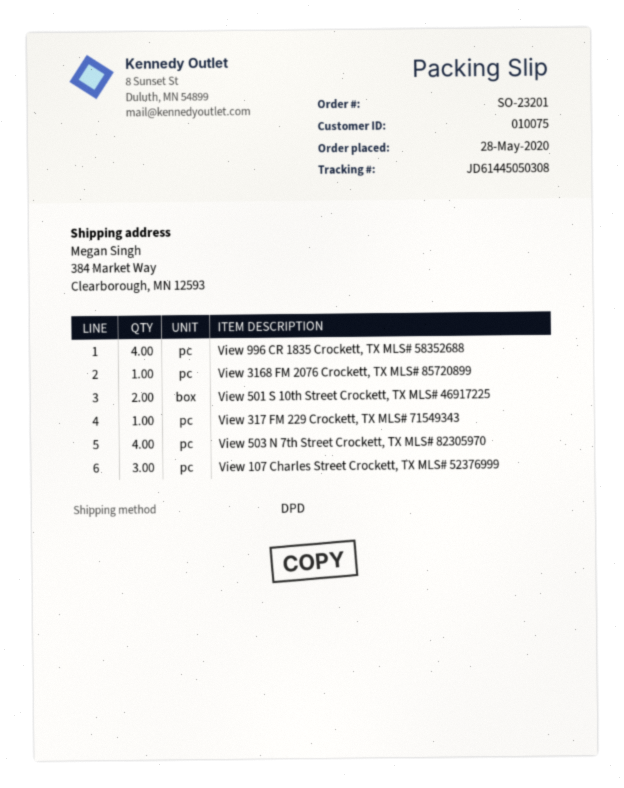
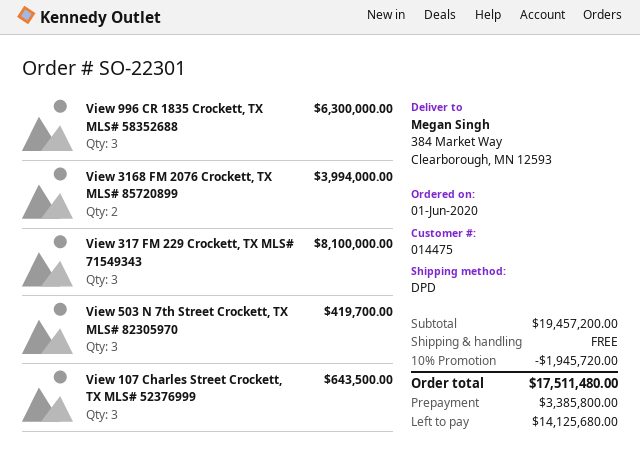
order number: SO-23201 -> SO-22301
order date: 2020-05-28 -> 2020-06-01
customer number: 010075 -> 014475
View 996 CR 1835 Crockett, TX MLS# 58352688: 4 -> 3
View 3168 FM 2076 Crockett, TX MLS# 85720899: 1 -> 2
View 501 S 10th Street Crockett, TX MLS# 46917225: 2 -> none
View 317 FM 229 Crockett, TX MLS# 71549343: 1 -> 3
View 503 N 7th Street Crockett, TX MLS# 82305970: 4 -> 3

